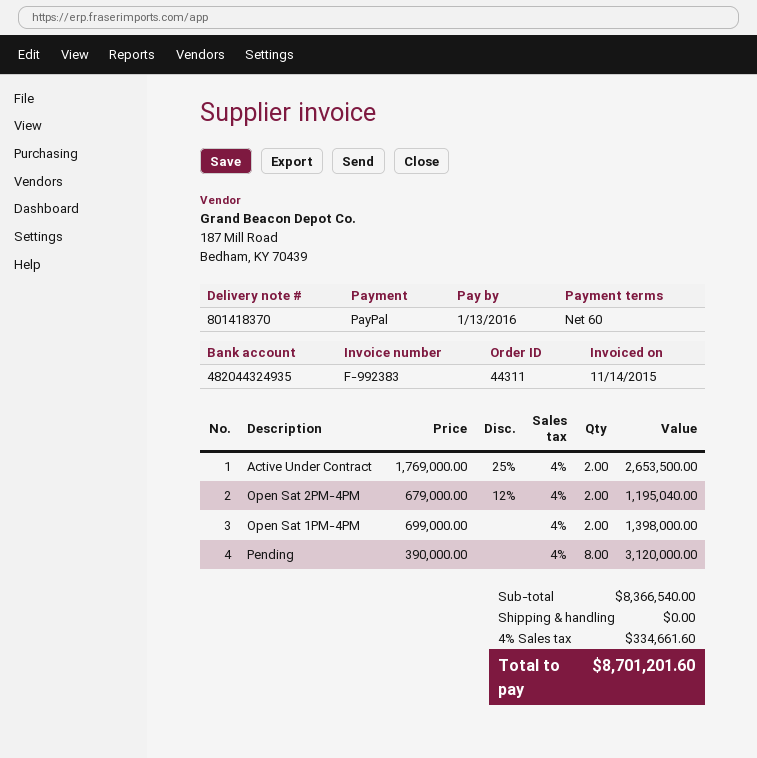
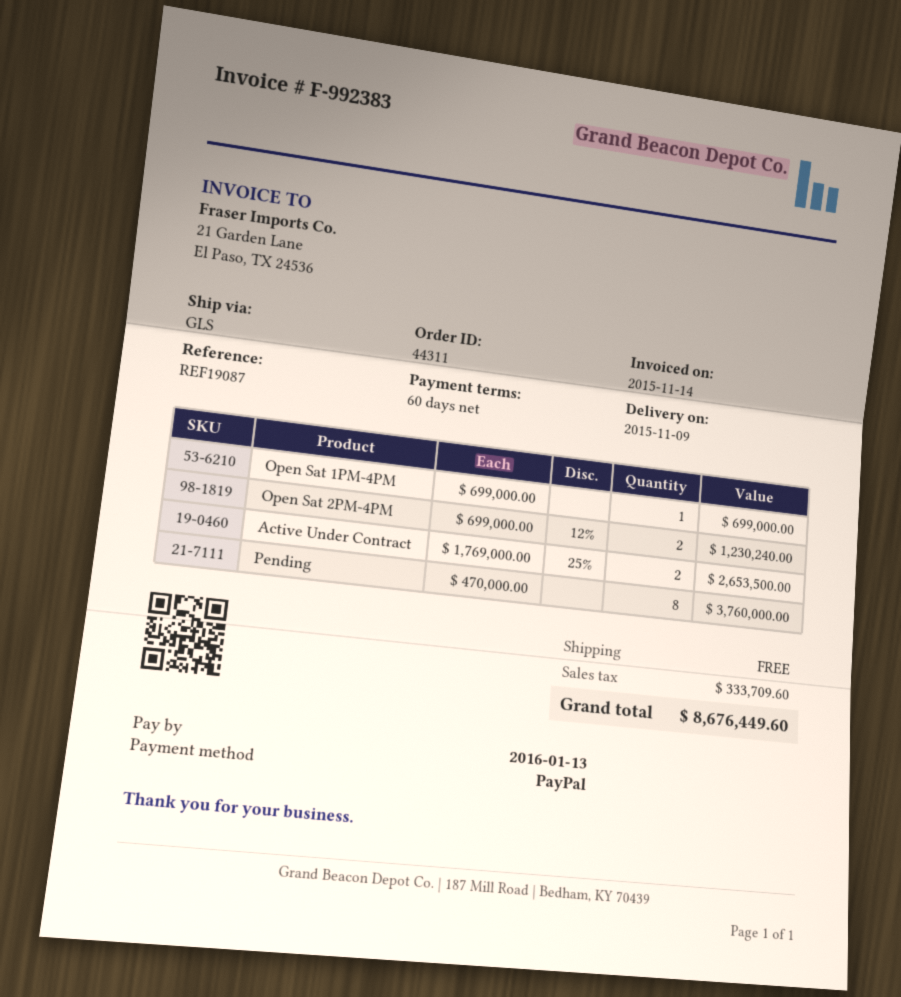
Open Sat 2PM-4PM: 2 x 679000.00 - 12% = 1195040.00 -> 2 x 699000.00 - 12% = 1230240.00
Open Sat 1PM-4PM: 2 x 699000.00 = 1398000.00 -> 1 x 699000.00 = 699000.00
Pending: 8 x 390000.00 = 3120000.00 -> 8 x 470000.00 = 3760000.00
tax: 334661.60 -> 333709.60
total: 8701201.60 -> 8676449.60

